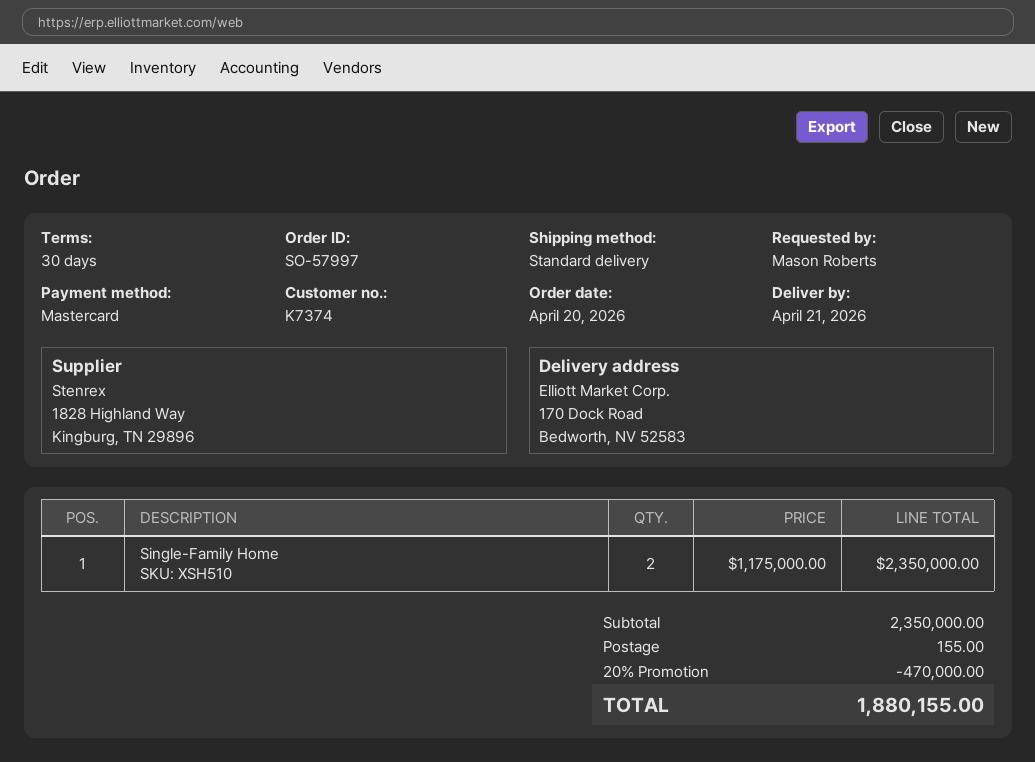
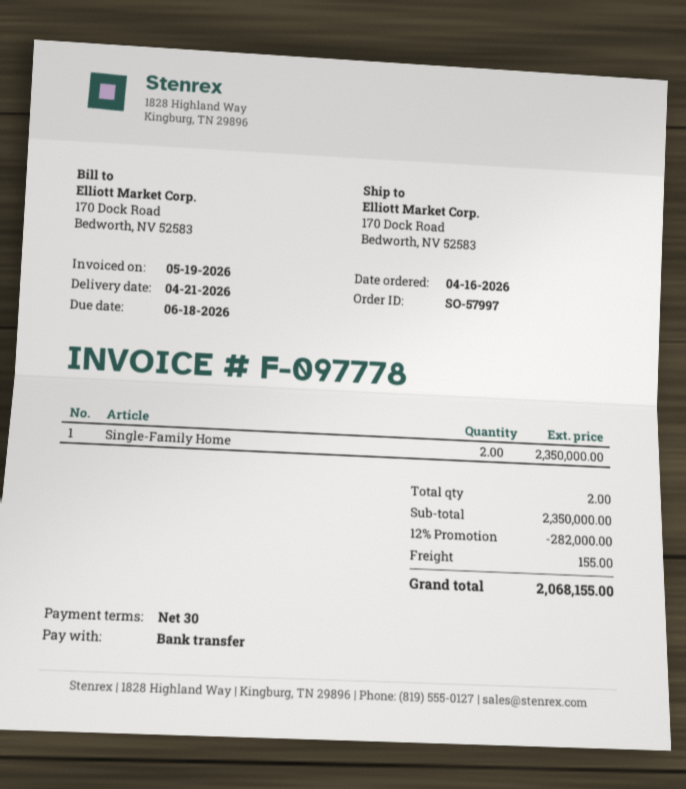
order date: 2026-04-20 -> 2026-04-16
payment method: Mastercard -> bank transfer
discount: 20% = 470000.00 -> 12% = 282000.00
total: 1880155.00 -> 2068155.00

